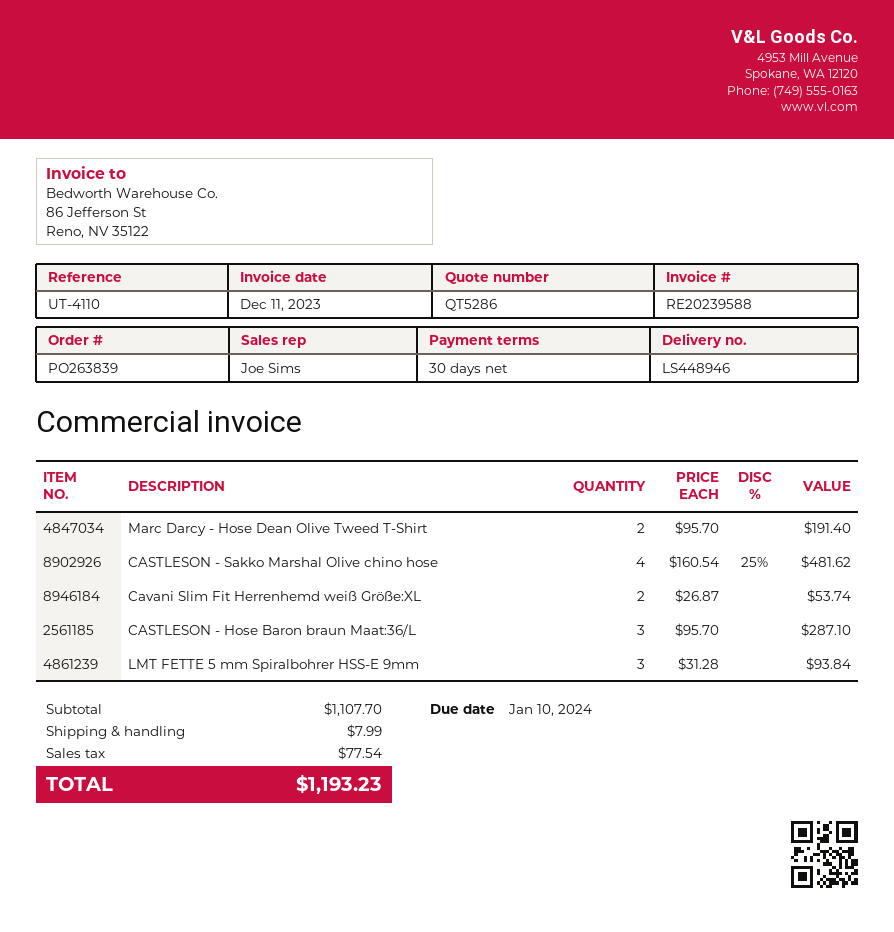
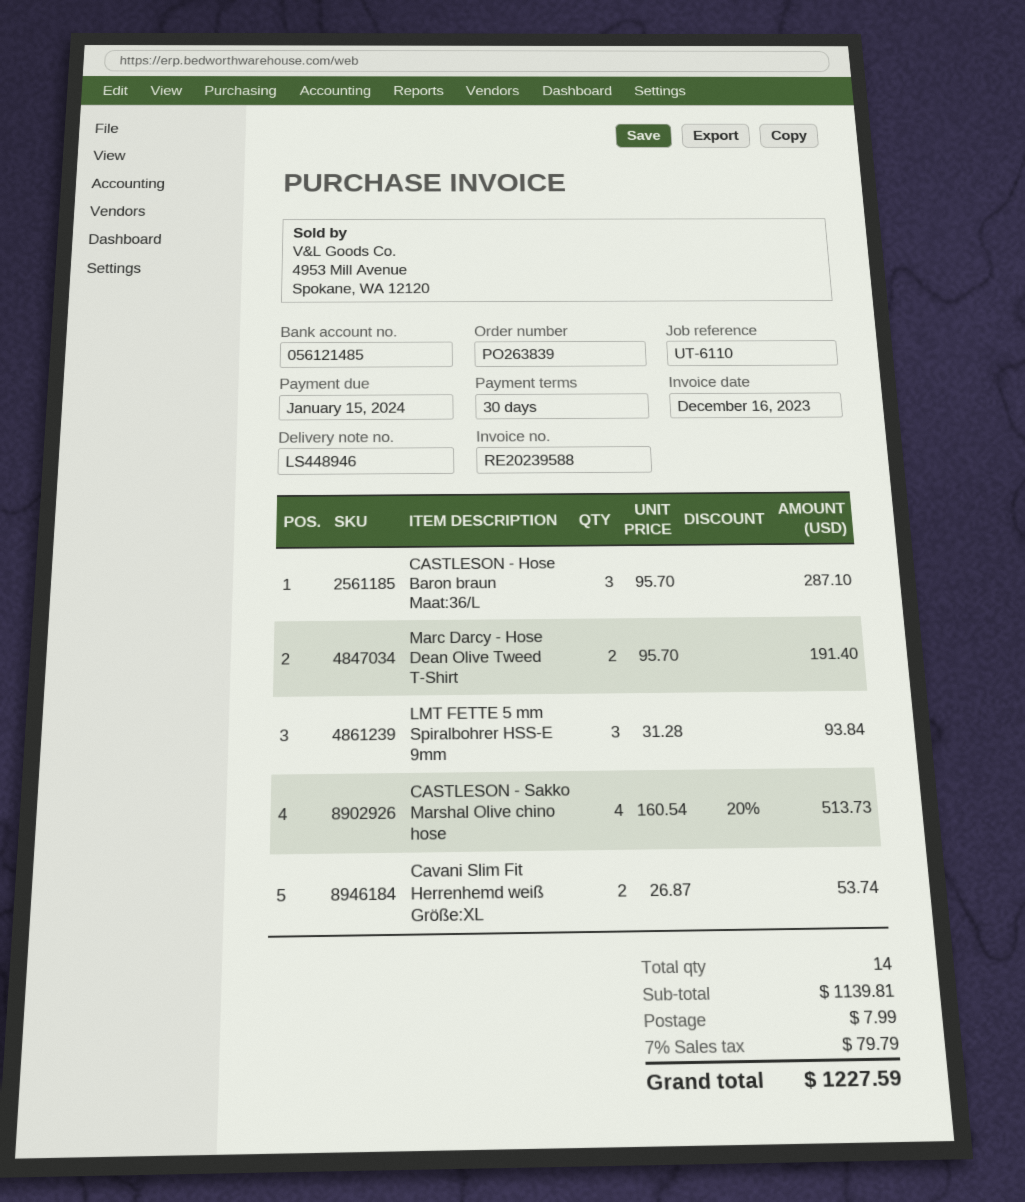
invoice date: 2023-12-11 -> 2023-12-16
due date: 2024-01-10 -> 2024-01-15
reference: UT-4110 -> UT-6110
CASTLESON - Sakko Marshal Olive chino hose: 4 x 160.54 - 25% = 481.62 -> 4 x 160.54 - 20% = 513.73
subtotal: 1107.70 -> 1139.81
tax: 77.54 -> 79.79
total: 1193.23 -> 1227.59

